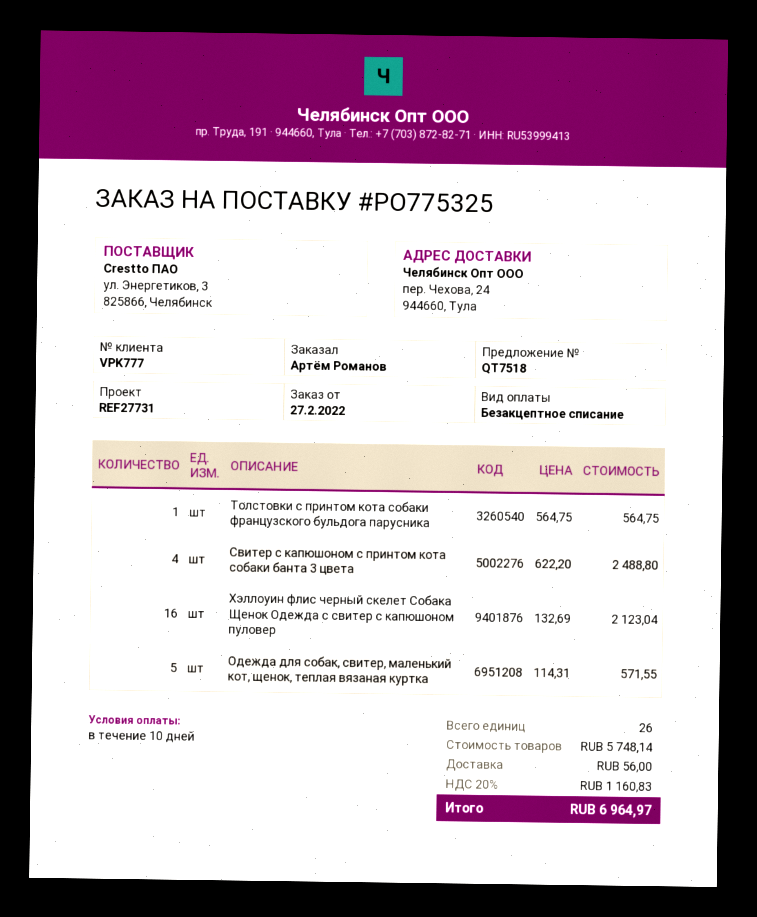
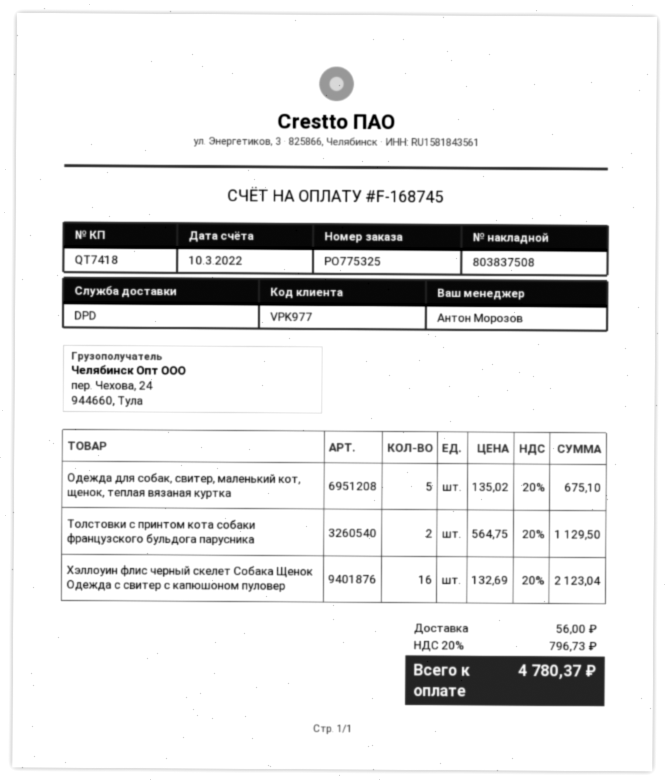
quote number: QT7518 -> QT7418
customer number: VPK777 -> VPK977
Толстовки с принтом кота собаки французского бульдога парусника: 1 x 564.75 = 564.75 -> 2 x 564.75 = 1129.50
Свитер с капюшоном с принтом кота собаки банта 3 цвета: 4 x 622.20 = 2488.80 -> none
Одежда для собак, свитер, маленький кот, щенок, теплая вязаная куртка: 5 x 114.31 = 571.55 -> 5 x 135.02 = 675.10
tax: 20% = 1160.83 -> 20% = 796.73
total: 6964.97 -> 4780.37

